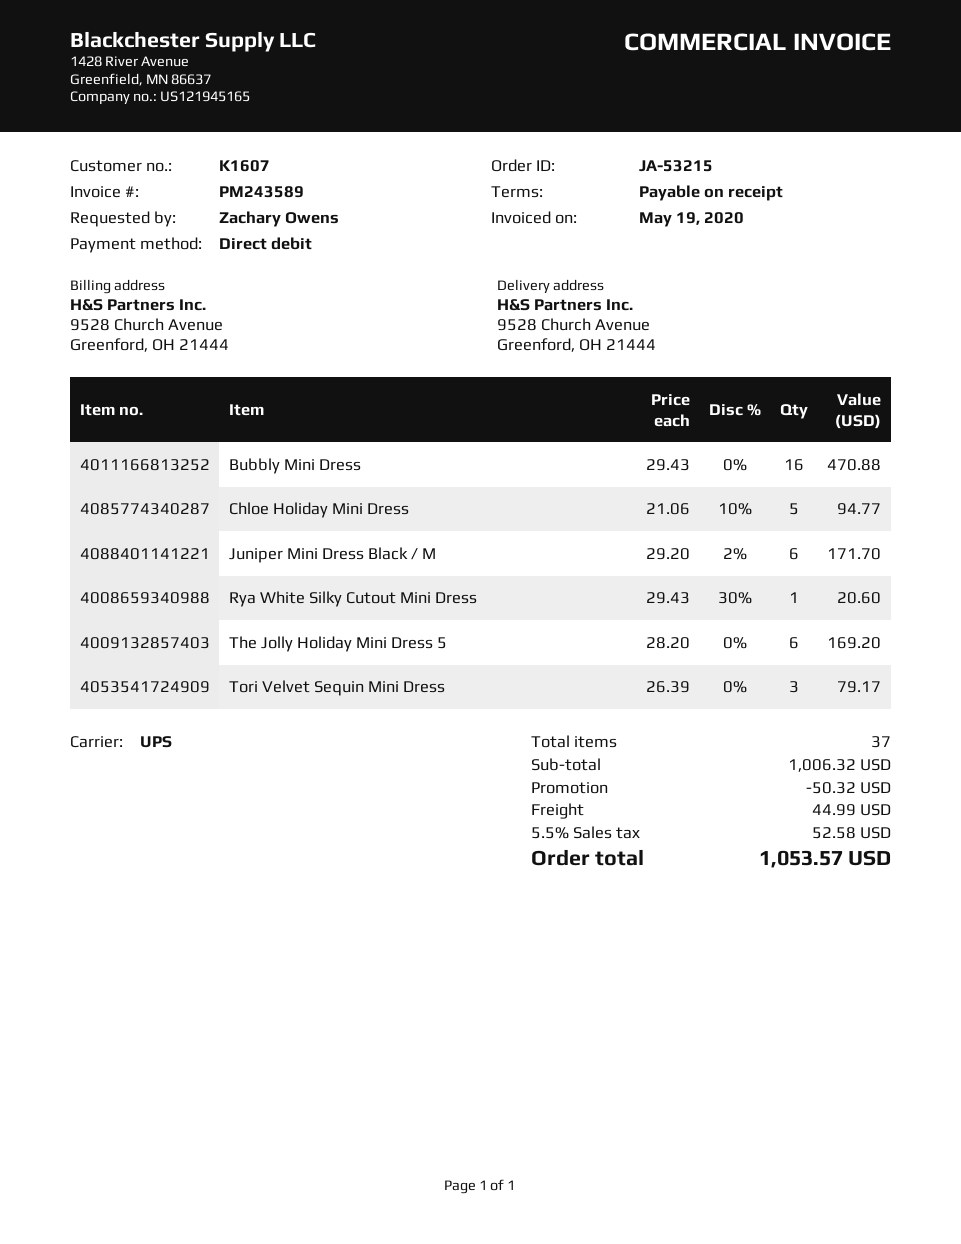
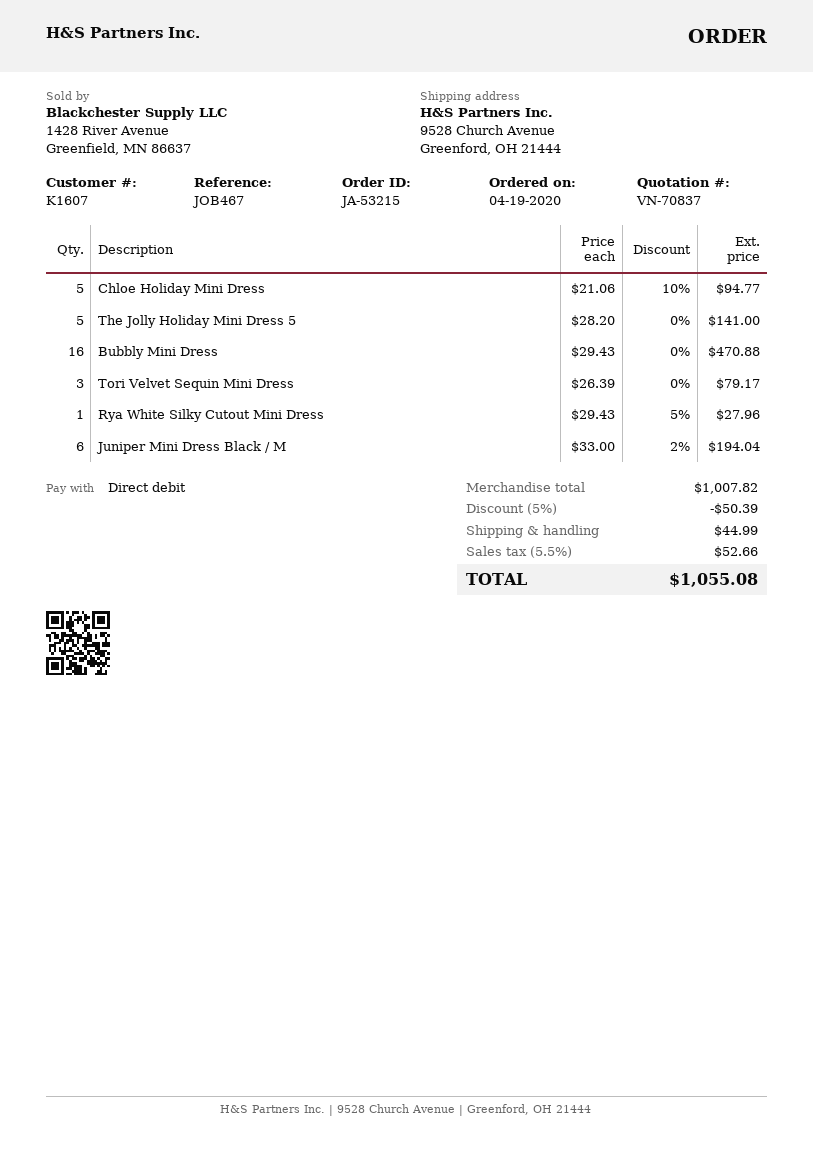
Juniper Mini Dress Black / M: 6 x 29.20 - 2% = 171.70 -> 6 x 33.00 - 2% = 194.04
Rya White Silky Cutout Mini Dress: 1 x 29.43 - 30% = 20.60 -> 1 x 29.43 - 5% = 27.96
The Jolly Holiday Mini Dress 5: 6 x 28.20 = 169.20 -> 5 x 28.20 = 141.00
subtotal: 1006.32 -> 1007.82
discount: 50.32 -> 50.39
tax: 5.5% = 52.58 -> 5.5% = 52.66
total: 1053.57 -> 1055.08

